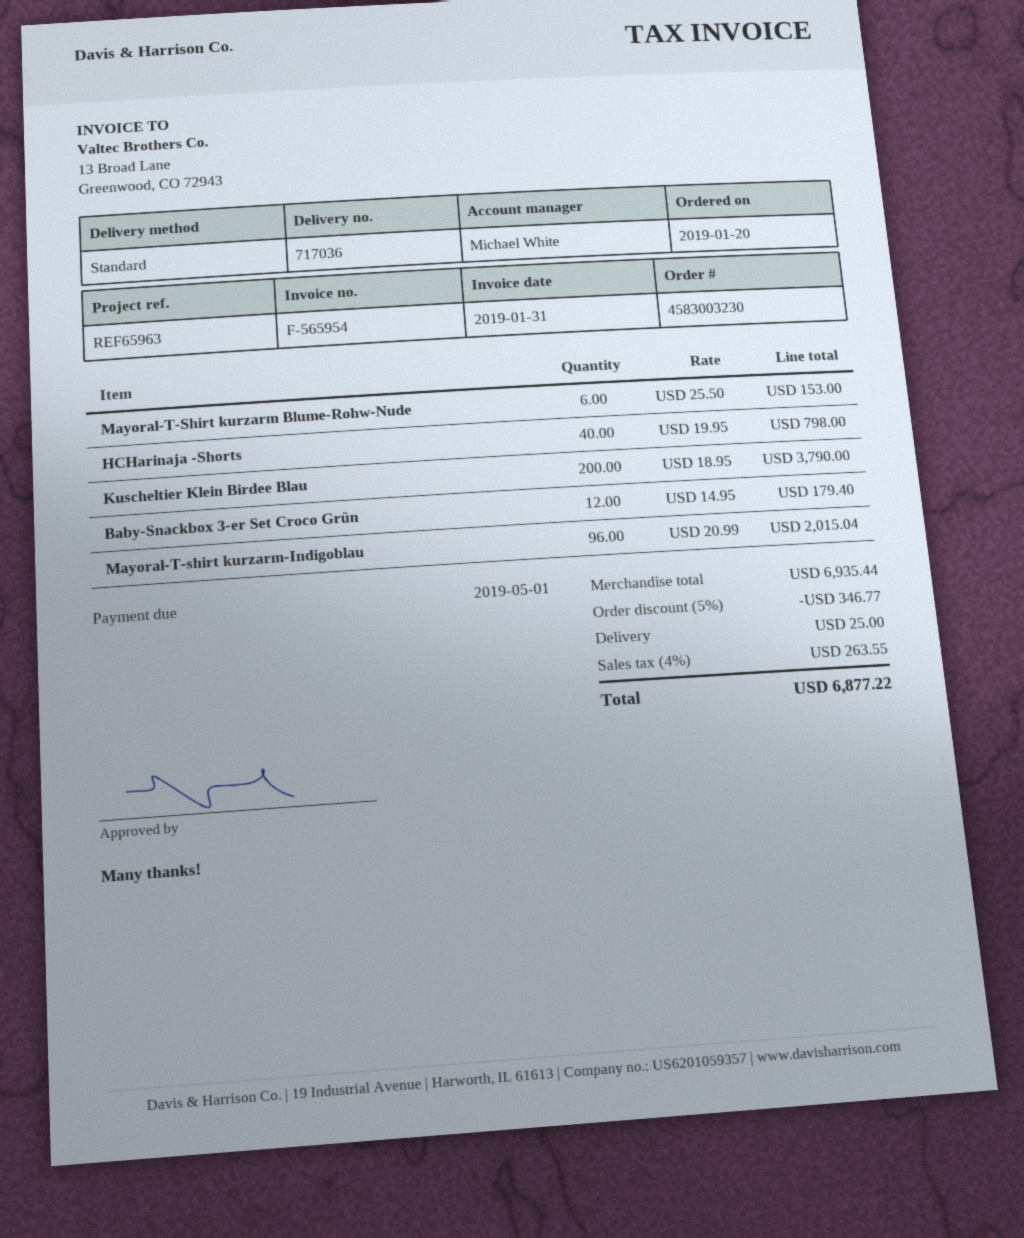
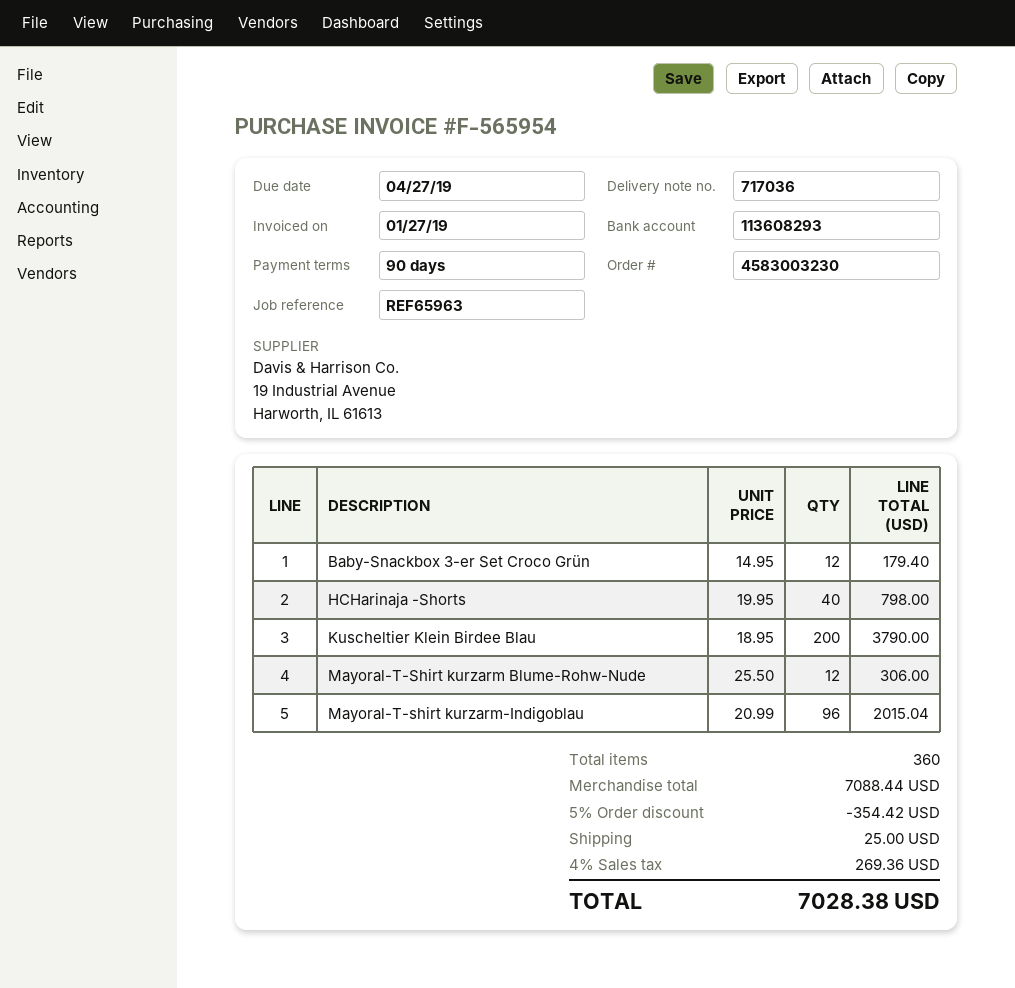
invoice date: 2019-01-31 -> 2019-01-27
due date: 2019-05-01 -> 2019-04-27
Mayoral-T-Shirt kurzarm Blume-Rohw-Nude: 6 x 25.50 = 153.00 -> 12 x 25.50 = 306.00
subtotal: 6935.44 -> 7088.44
discount: 5% = 346.77 -> 5% = 354.42
tax: 4% = 263.55 -> 4% = 269.36
total: 6877.22 -> 7028.38

